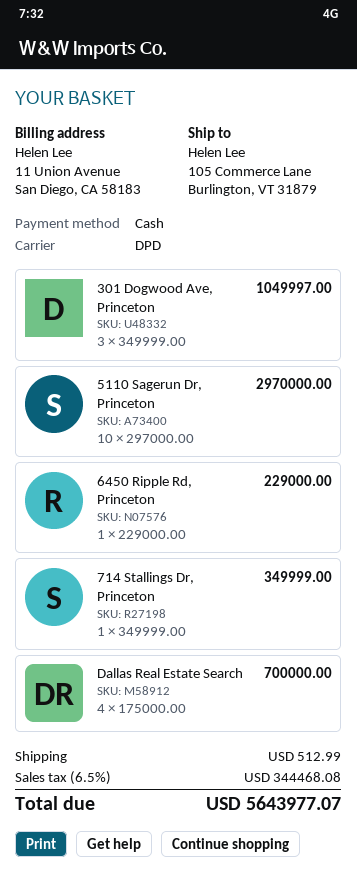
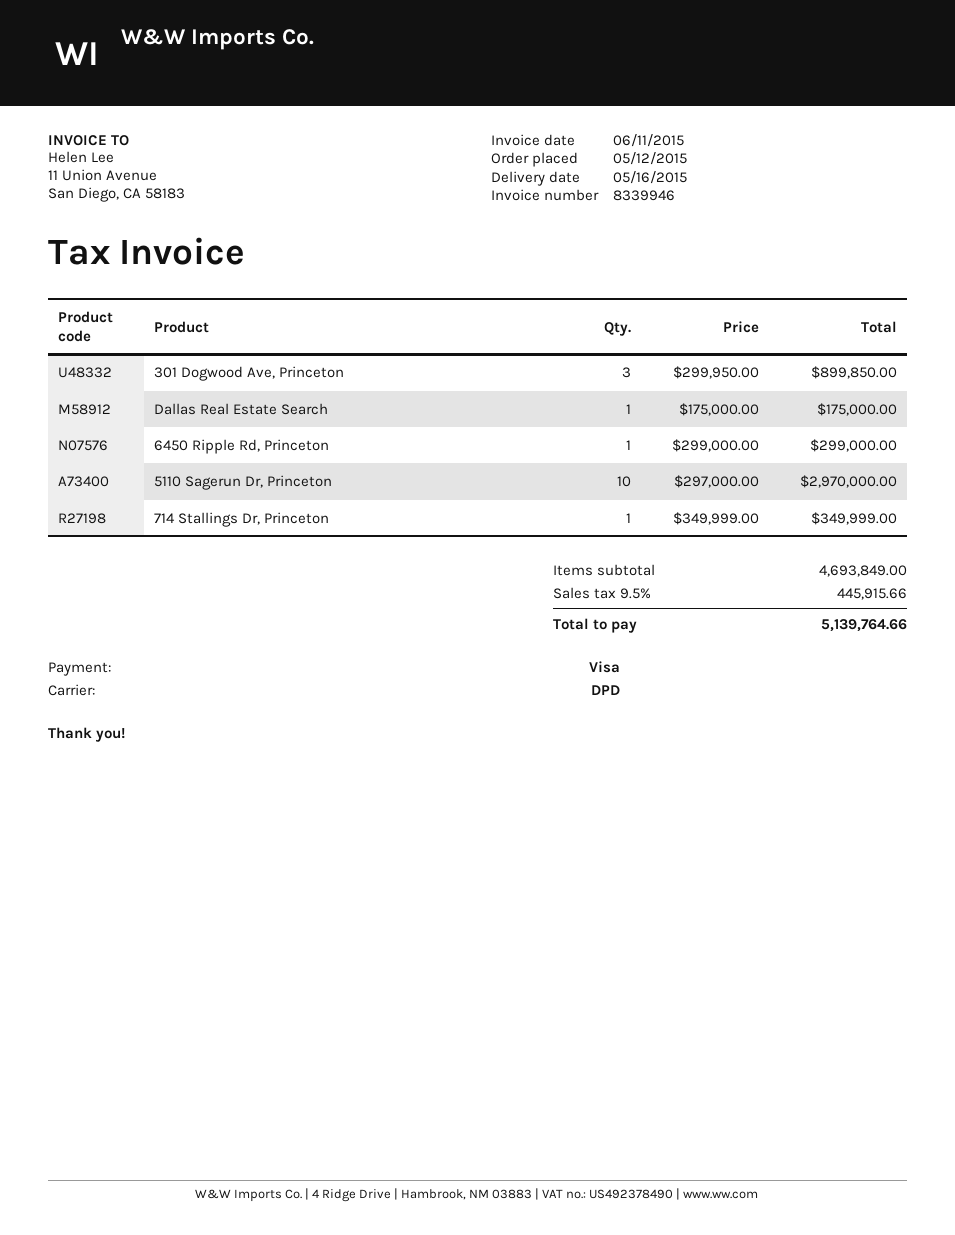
payment method: cash -> Visa
301 Dogwood Ave, Princeton: 3 x 349999.00 = 1049997.00 -> 3 x 299950.00 = 899850.00
6450 Ripple Rd, Princeton: 1 x 229000.00 = 229000.00 -> 1 x 299000.00 = 299000.00
Dallas Real Estate Search: 4 x 175000.00 = 700000.00 -> 1 x 175000.00 = 175000.00
shipping: 512.99 -> none
tax: 6.5% = 344468.08 -> 9.5% = 445915.66
total: 5643977.07 -> 5139764.66

